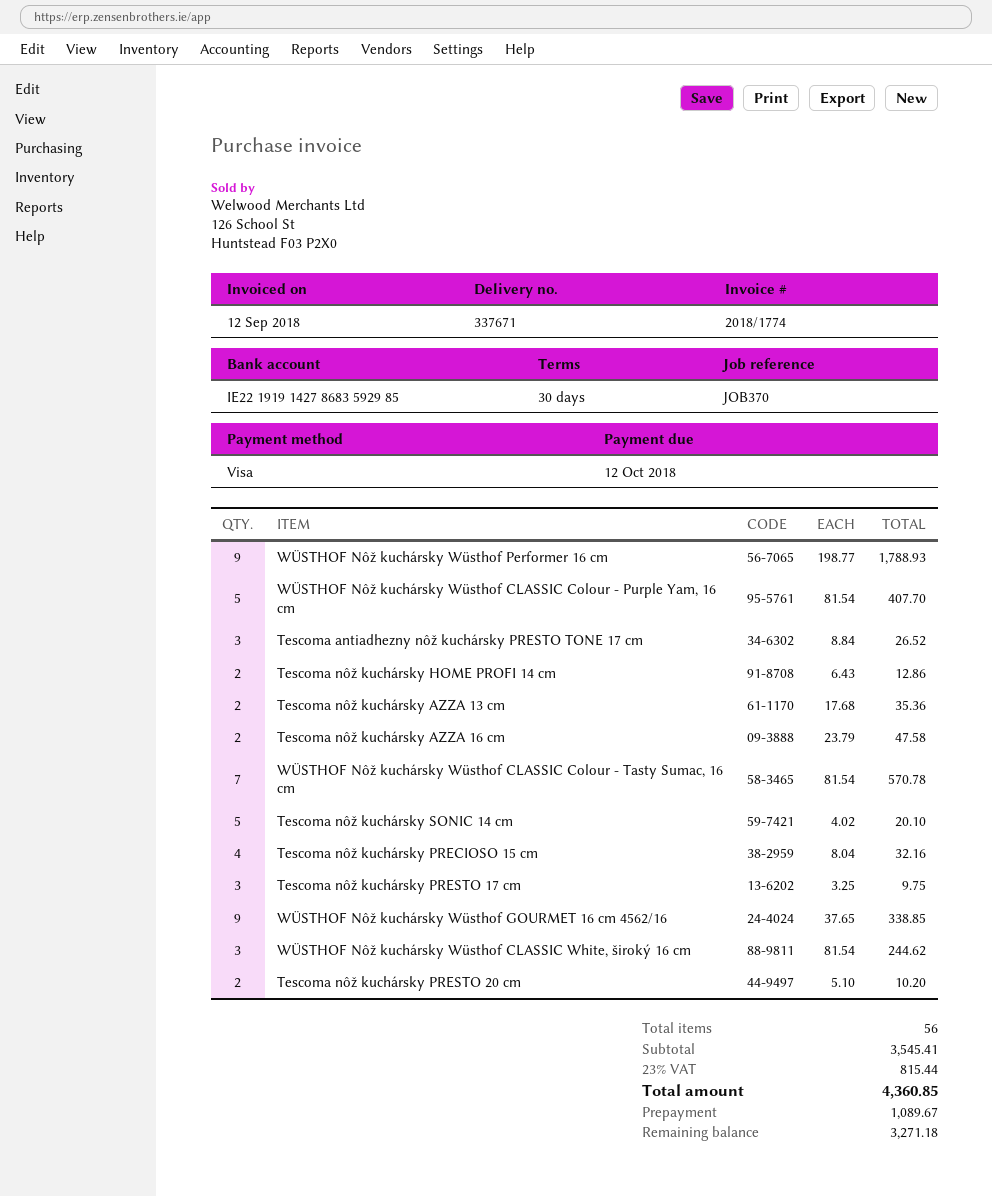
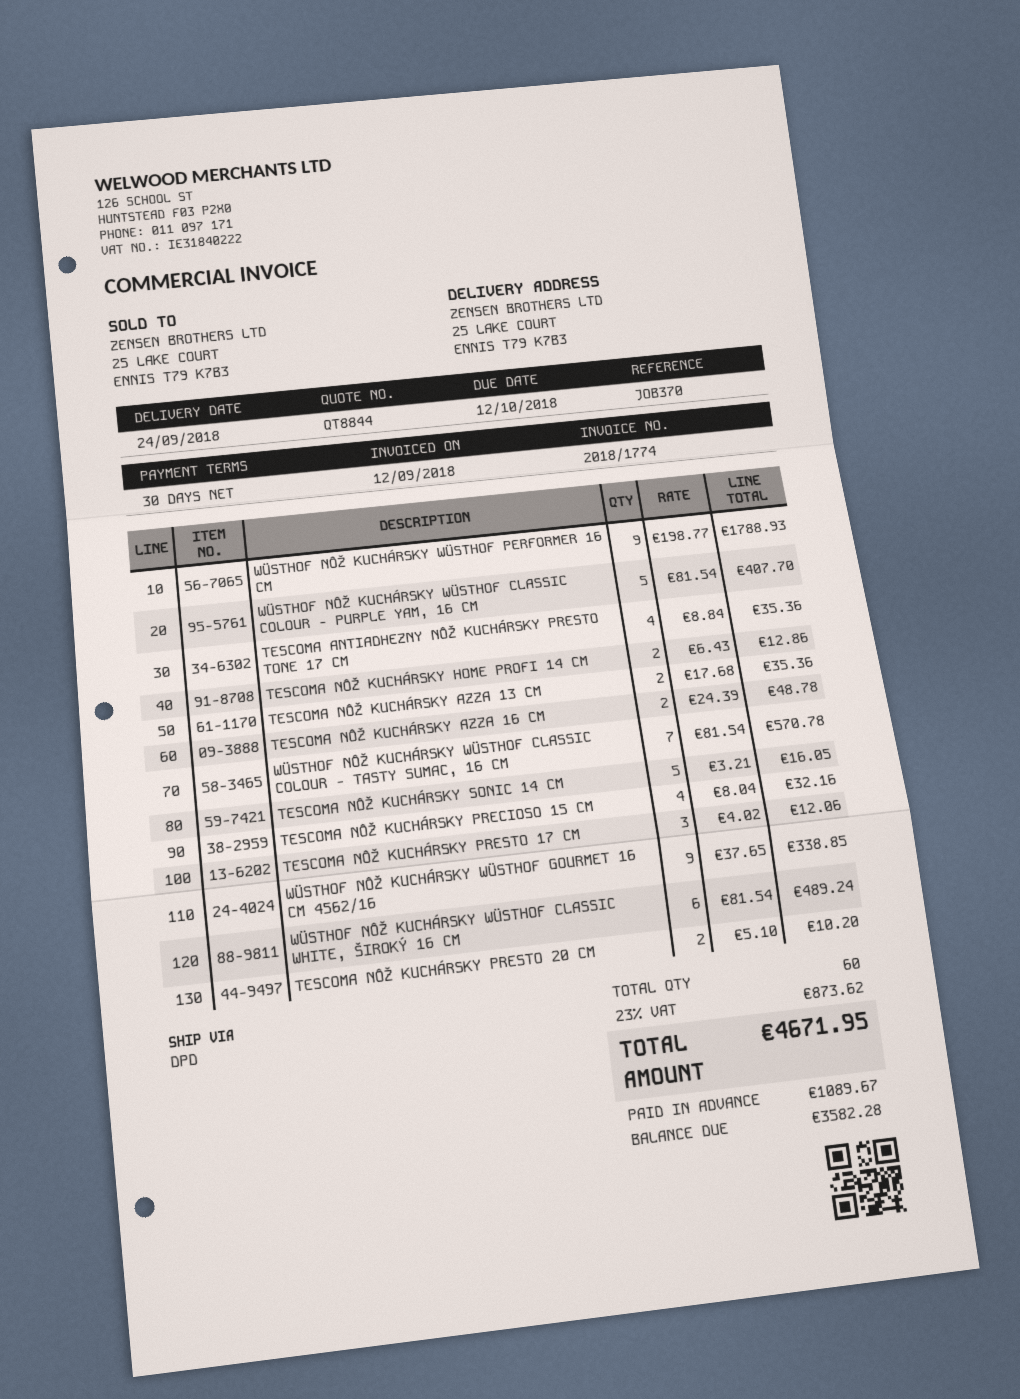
Tescoma antiadhezny nôž kuchársky PRESTO TONE 17 cm: 3 x 8.84 = 26.52 -> 4 x 8.84 = 35.36
Tescoma nôž kuchársky AZZA 16 cm: 2 x 23.79 = 47.58 -> 2 x 24.39 = 48.78
Tescoma nôž kuchársky SONIC 14 cm: 5 x 4.02 = 20.10 -> 5 x 3.21 = 16.05
Tescoma nôž kuchársky PRESTO 17 cm: 3 x 3.25 = 9.75 -> 3 x 4.02 = 12.06
WÜSTHOF Nôž kuchársky Wüsthof CLASSIC White, široký 16 cm: 3 x 81.54 = 244.62 -> 6 x 81.54 = 489.24
total quantity: 56 -> 60
tax: 23% = 815.44 -> 23% = 873.62
total: 4360.85 -> 4671.95
balance: 3271.18 -> 3582.28

